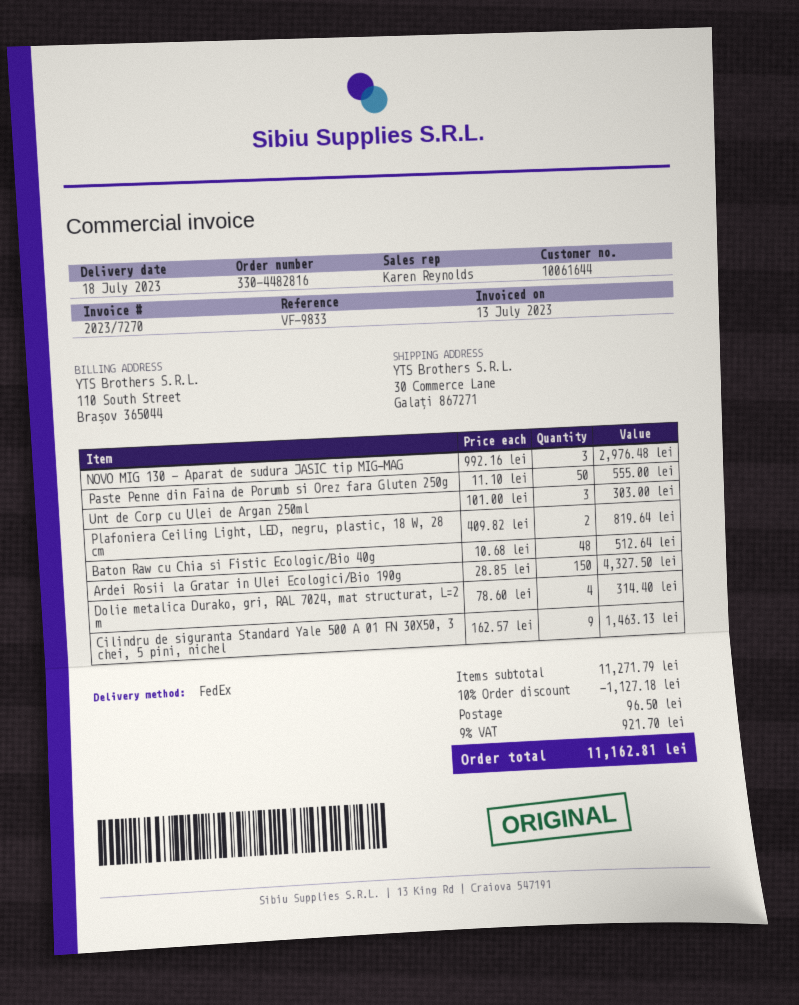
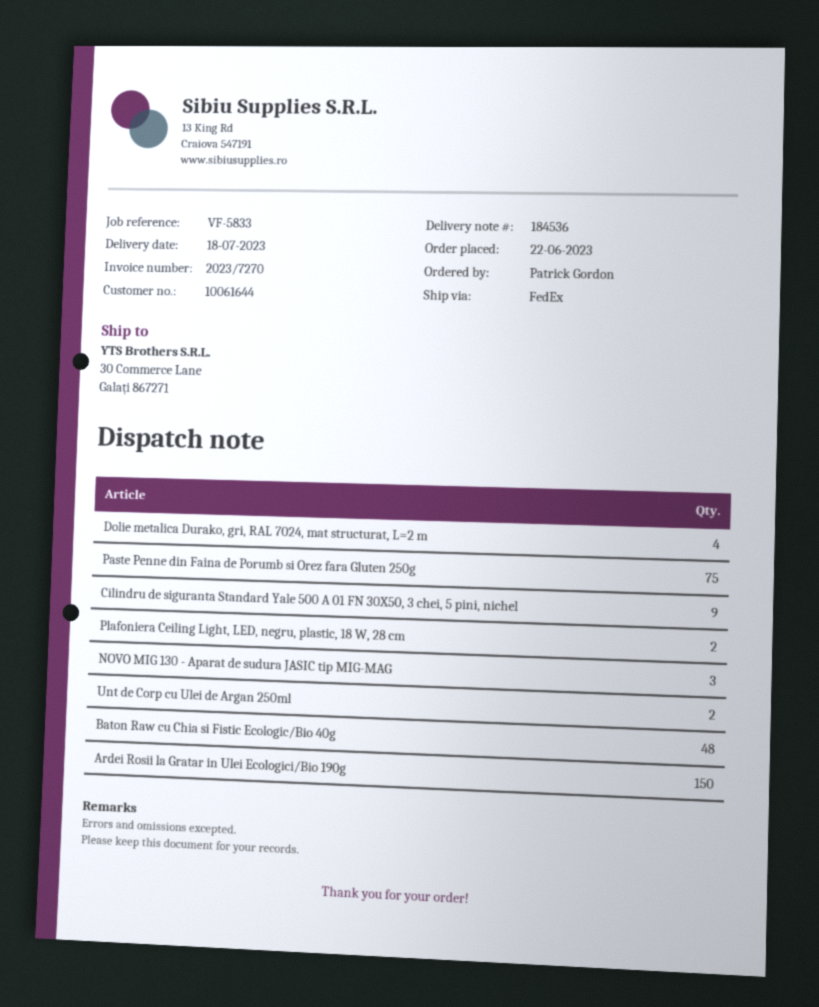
reference: VF-9833 -> VF-5833
Paste Penne din Faina de Porumb si Orez fara Gluten 250g: 50 -> 75
Unt de Corp cu Ulei de Argan 250ml: 3 -> 2

